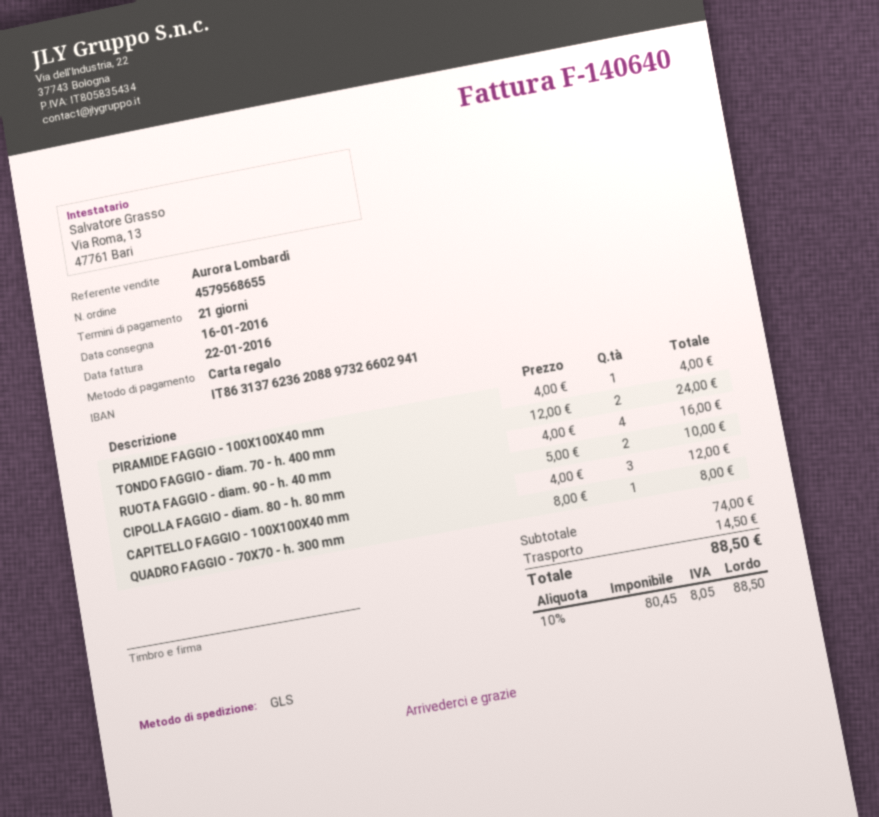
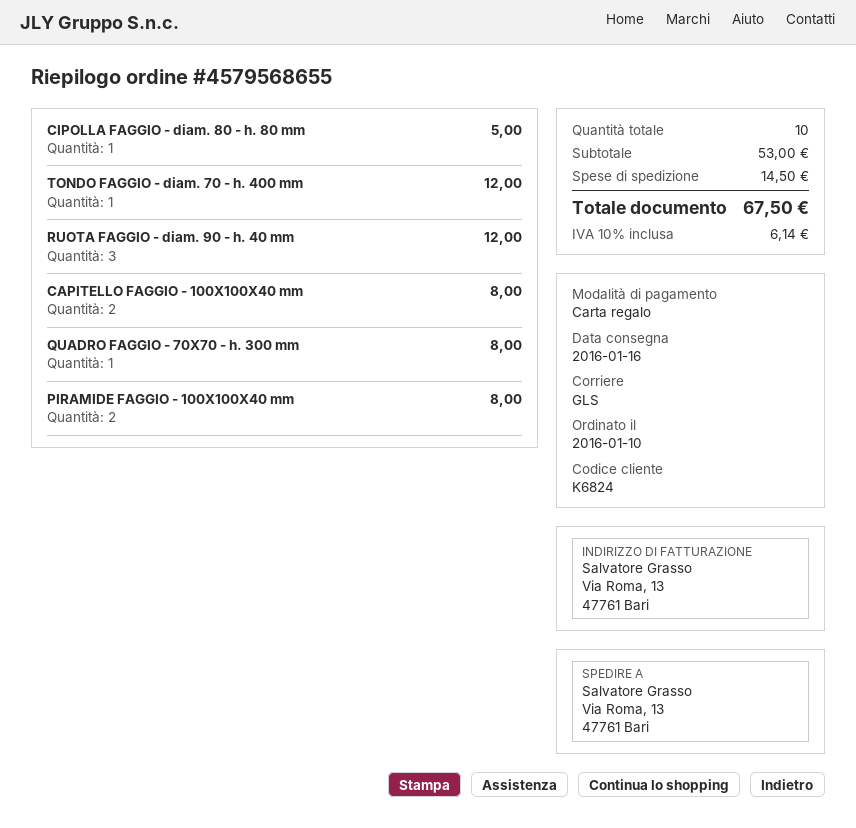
PIRAMIDE FAGGIO - 100X100X40 mm: 1 for 4.00 -> 2 for 8.00
TONDO FAGGIO - diam. 70 - h. 400 mm: 2 for 24.00 -> 1 for 12.00
RUOTA FAGGIO - diam. 90 - h. 40 mm: 4 for 16.00 -> 3 for 12.00
CIPOLLA FAGGIO - diam. 80 - h. 80 mm: 2 for 10.00 -> 1 for 5.00
CAPITELLO FAGGIO - 100X100X40 mm: 3 for 12.00 -> 2 for 8.00
subtotal: 74.00 -> 53.00
tax: 10% = 8.05 -> 10% = 6.14
total: 88.50 -> 67.50

